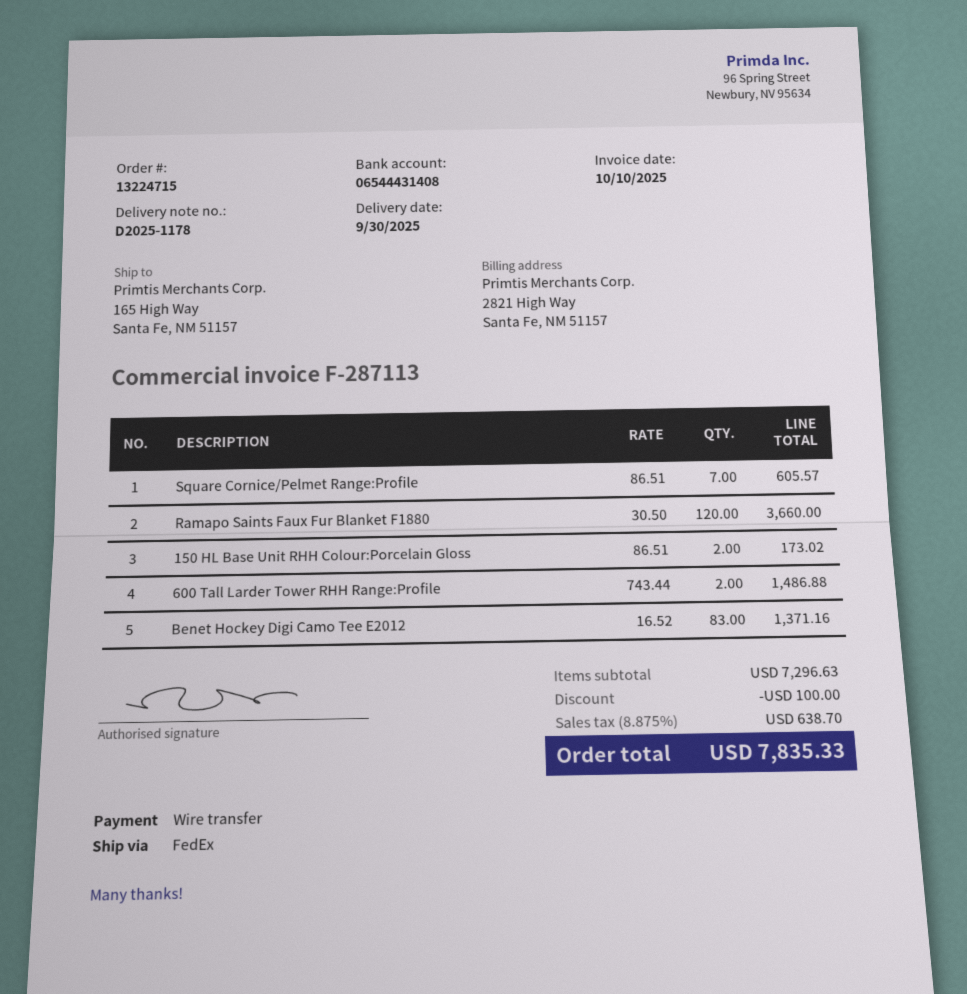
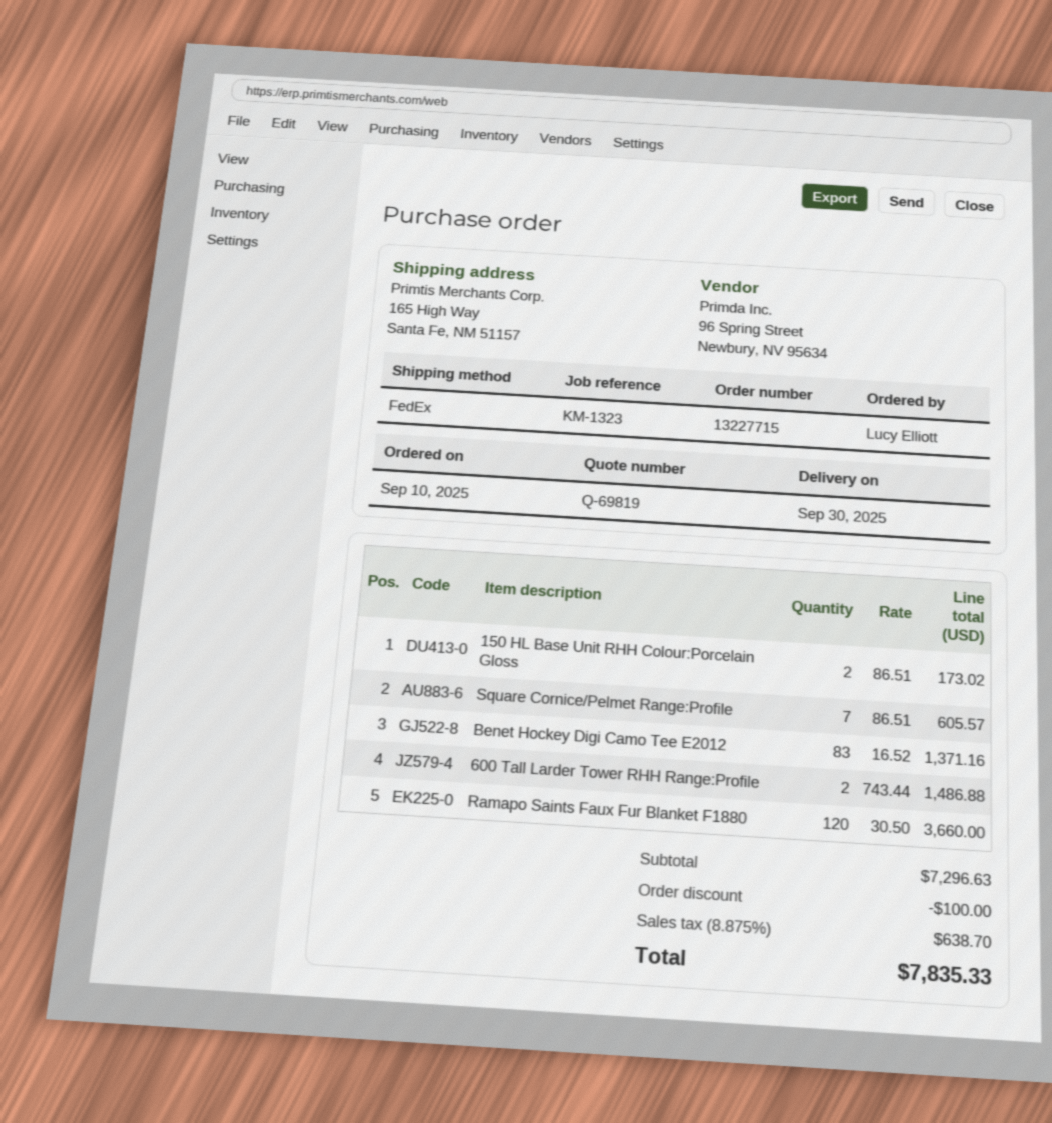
order number: 13224715 -> 13227715

